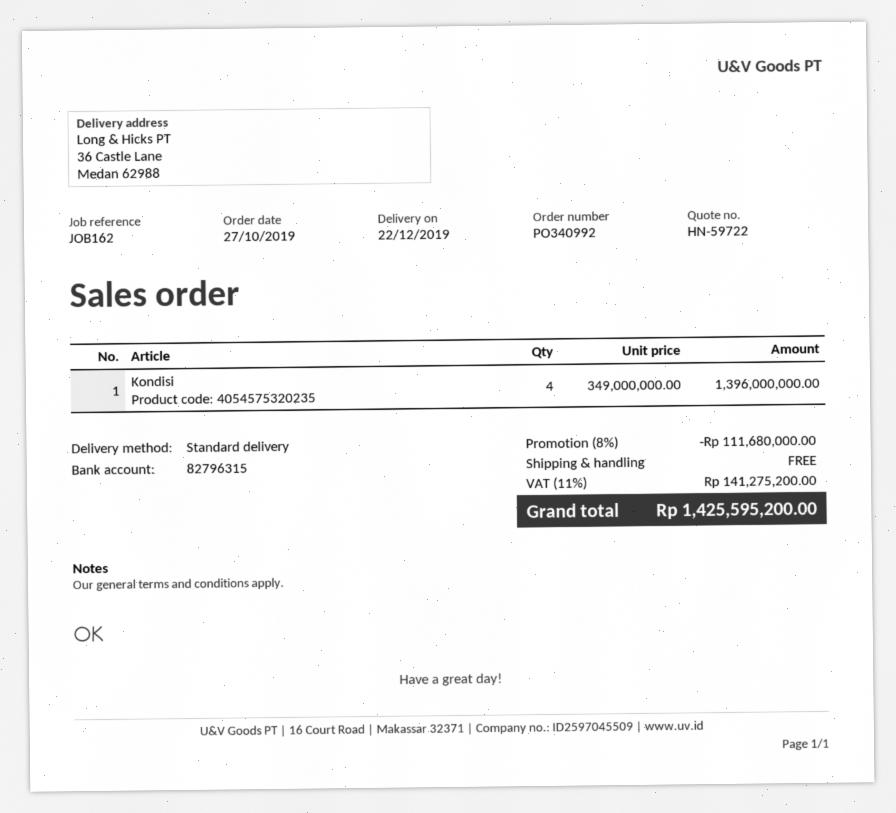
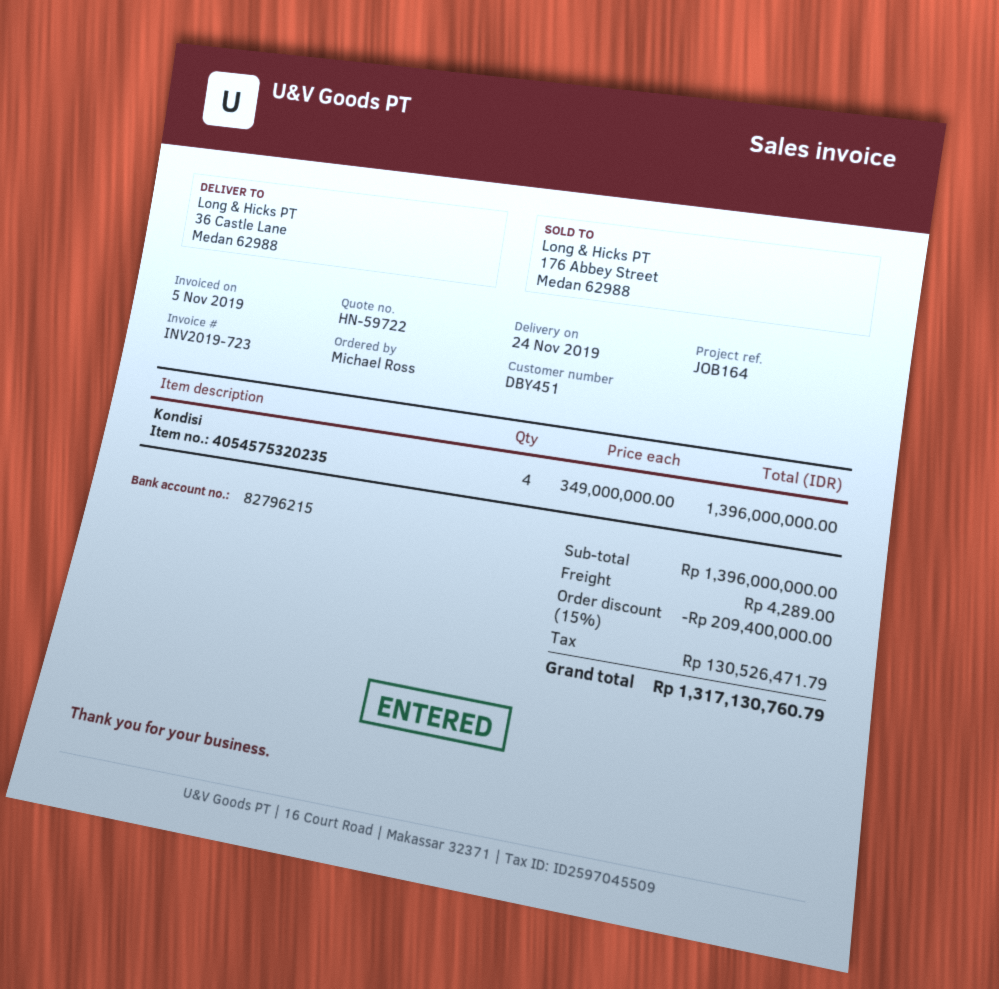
delivery date: 2019-12-22 -> 2019-11-24
reference: JOB162 -> JOB164
bank account: 82796315 -> 82796215
discount: 8% = 111680000.00 -> 15% = 209400000.00
shipping: 0.00 -> 4289.00
tax: 141275200.00 -> 130526471.79
total: 1425595200.00 -> 1317130760.79

